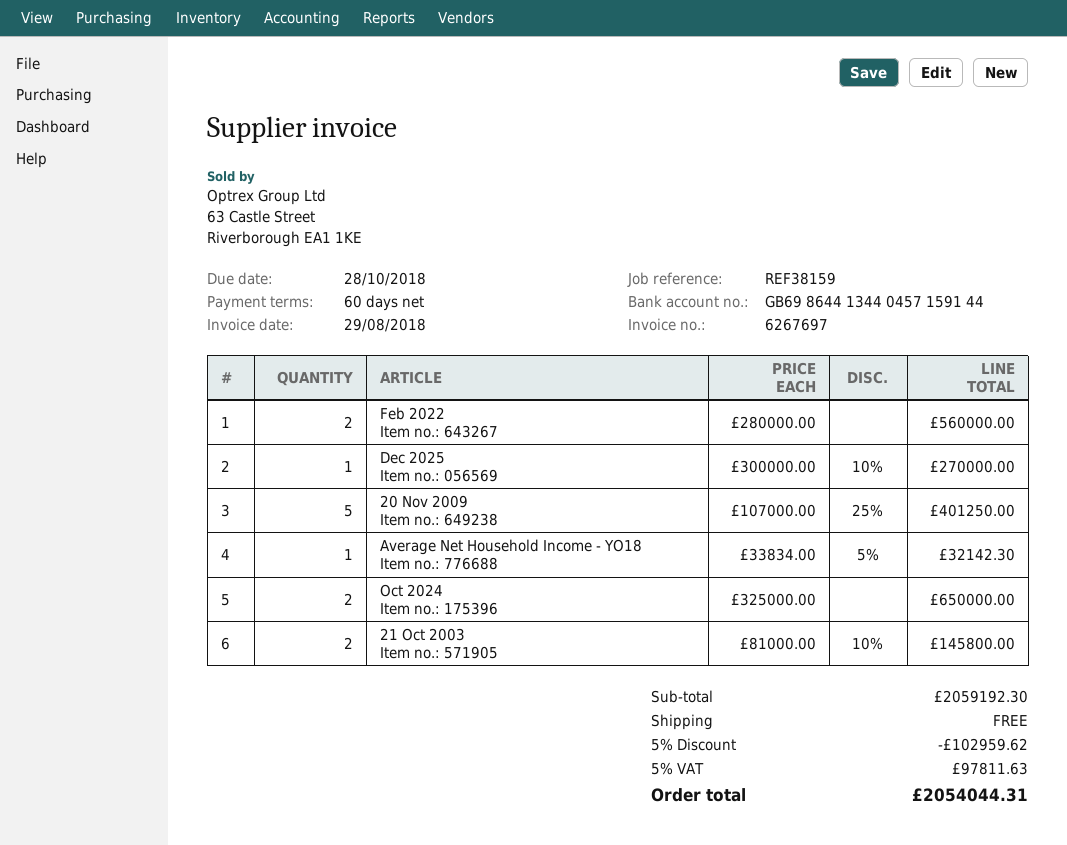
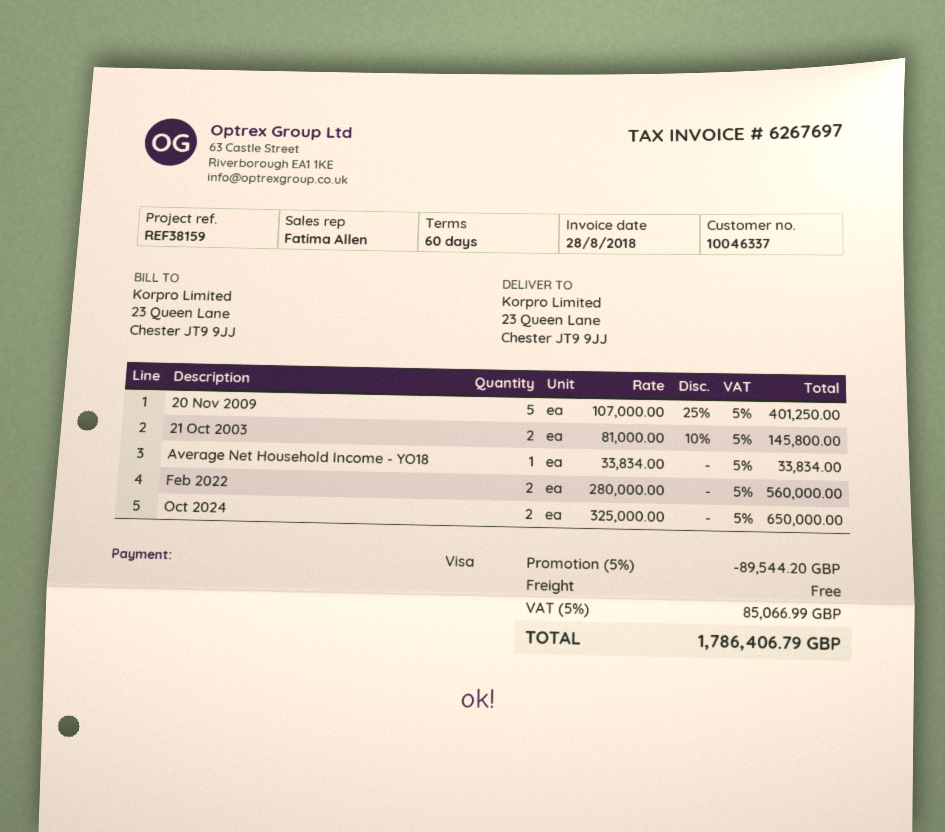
invoice date: 2018-08-29 -> 2018-08-28
Dec 2025: 1 x 300000.00 - 10% = 270000.00 -> none
Average Net Household Income - YO18: 1 x 33834.00 - 5% = 32142.30 -> 1 x 33834.00 = 33834.00
discount: 5% = 102959.62 -> 5% = 89544.20
tax: 5% = 97811.63 -> 5% = 85066.99
total: 2054044.31 -> 1786406.79

